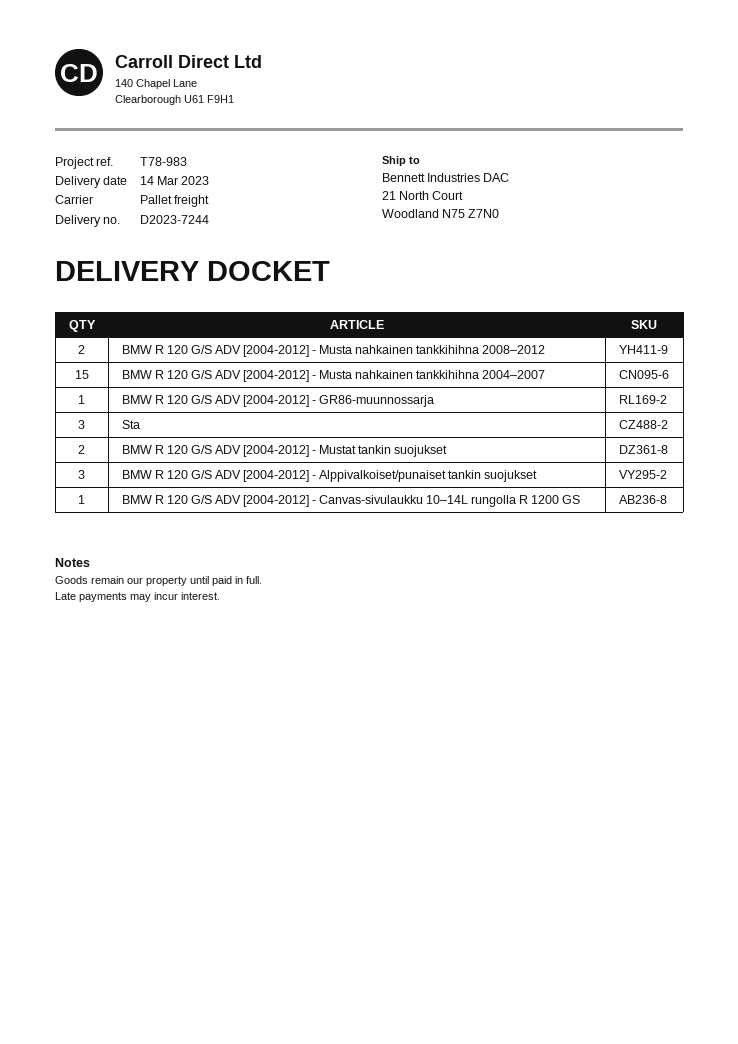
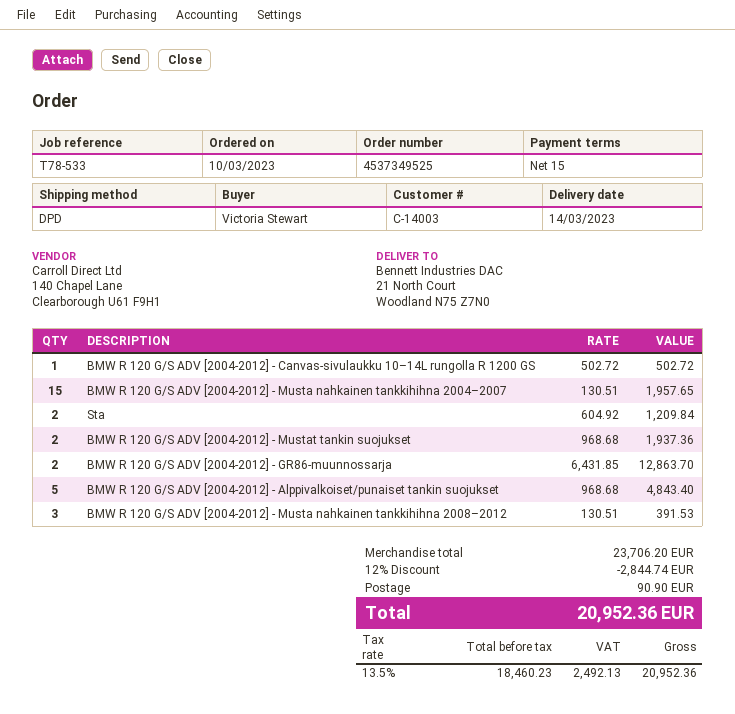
reference: T78-983 -> T78-533
shipping method: pallet freight -> DPD
BMW R 120 G/S ADV [2004-2012] - Musta nahkainen tankkihihna 2008–2012: 2 -> 3
BMW R 120 G/S ADV [2004-2012] - GR86-muunnossarja: 1 -> 2
Sta: 3 -> 2
BMW R 120 G/S ADV [2004-2012] - Alppivalkoiset/punaiset tankin suojukset: 3 -> 5

